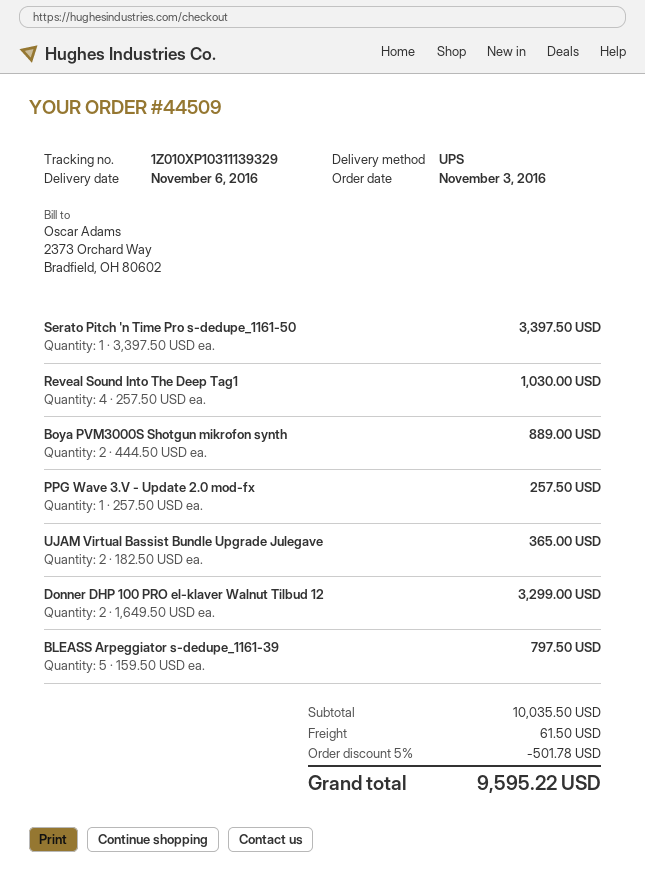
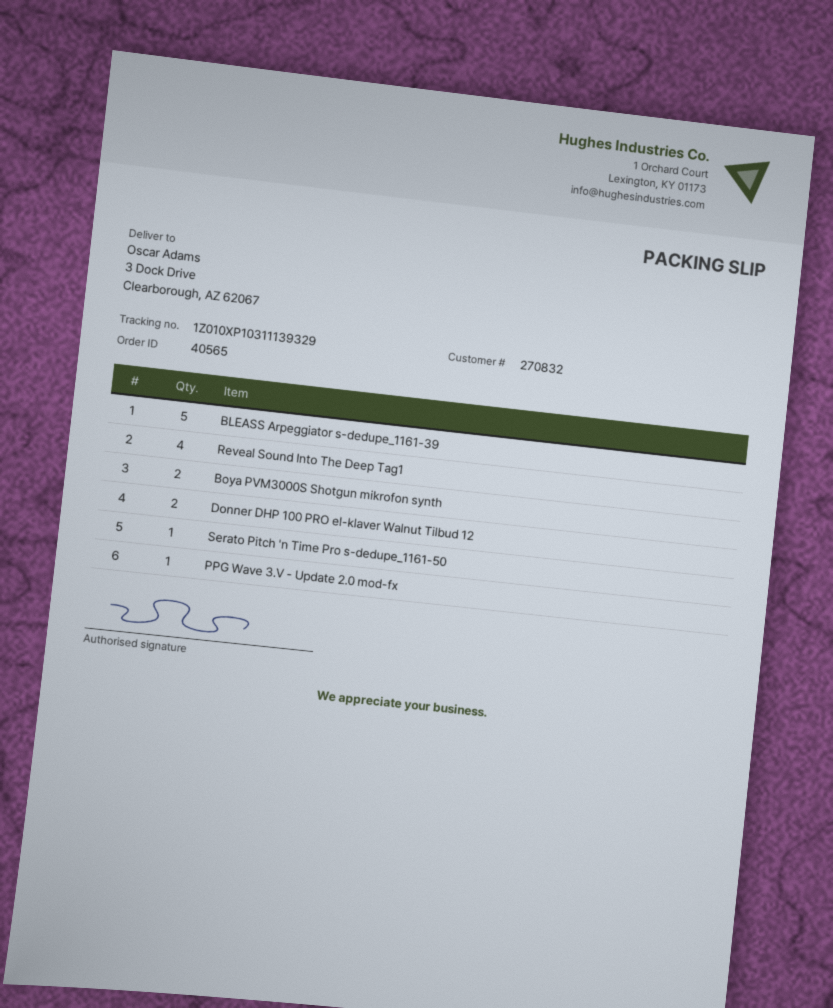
order number: 44509 -> 40565
UJAM Virtual Bassist Bundle Upgrade Julegave: 2 -> none

